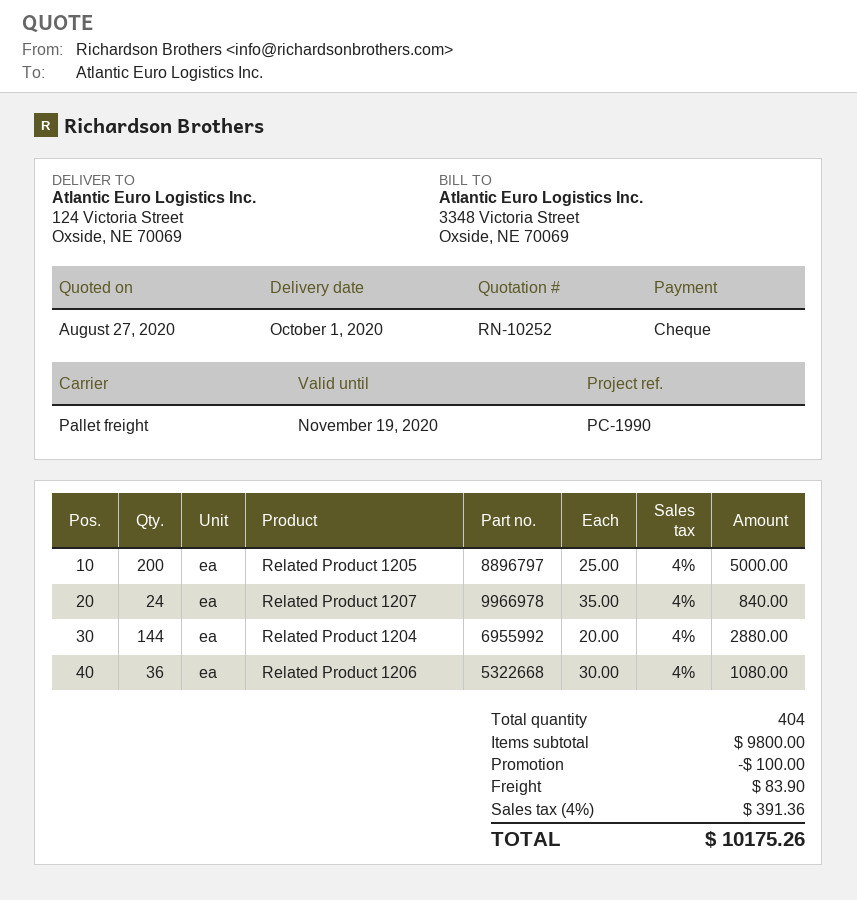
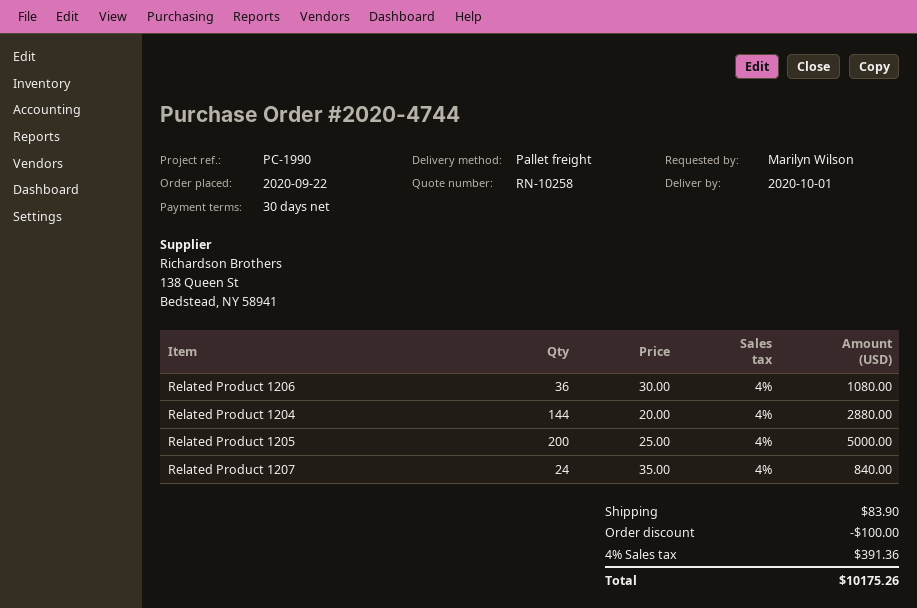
quote number: RN-10252 -> RN-10258

